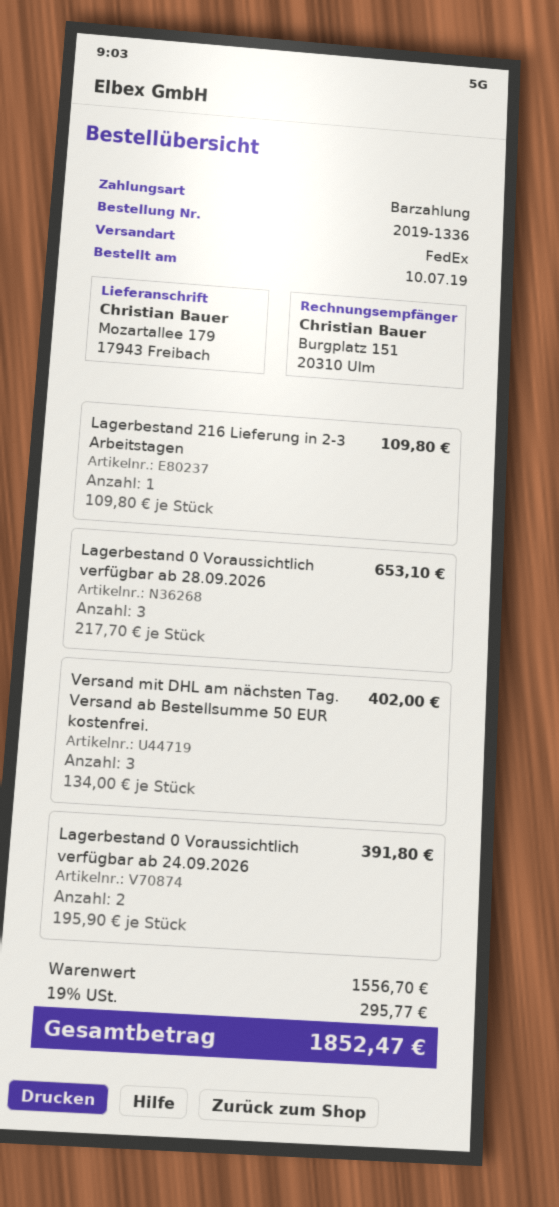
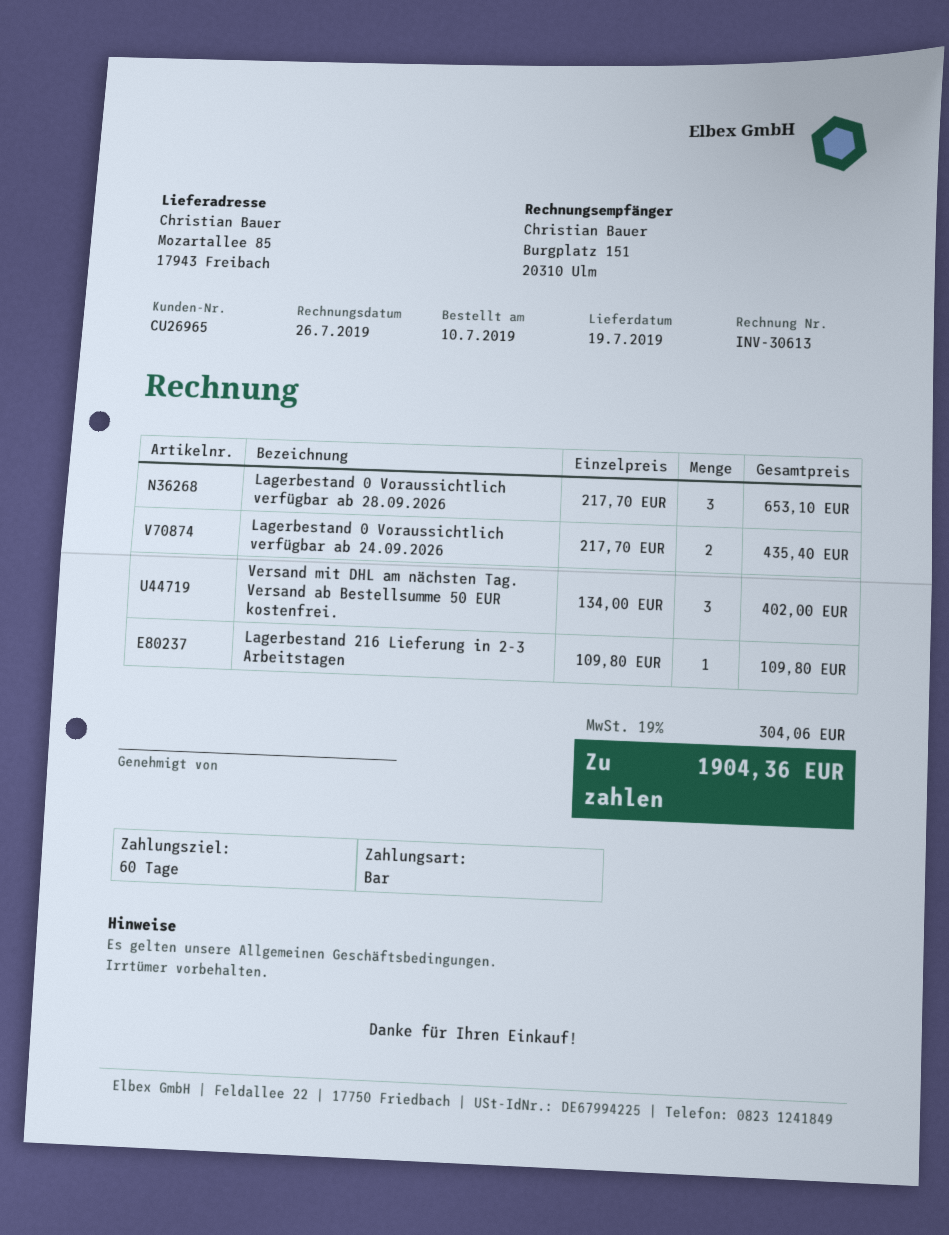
ship to: Mozartallee 179, 17943 Freibach -> Mozartallee 85, 17943 Freibach
Lagerbestand 0 Voraussichtlich verfügbar ab 24.09.2026: 2 x 195.90 = 391.80 -> 2 x 217.70 = 435.40
tax: 19% = 295.77 -> 19% = 304.06
total: 1852.47 -> 1904.36

